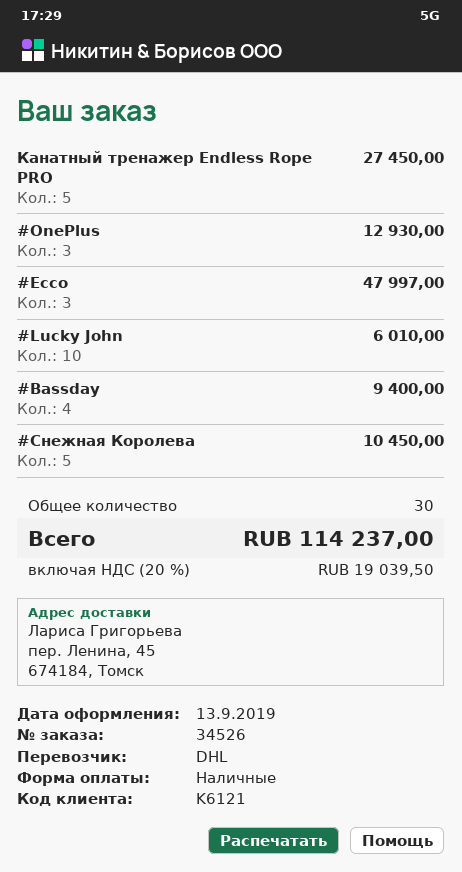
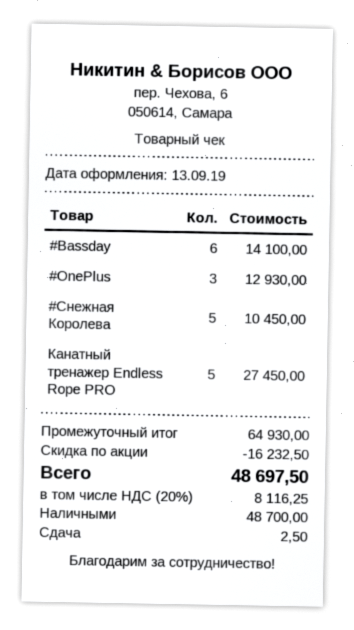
#Ecco: 3 for 47997.00 -> none
#Lucky John: 10 for 6010.00 -> none
#Bassday: 4 for 9400.00 -> 6 for 14100.00
discount: none -> 16232.50
tax: 20% = 19039.50 -> 20% = 8116.25
total: 114237.00 -> 48697.50

